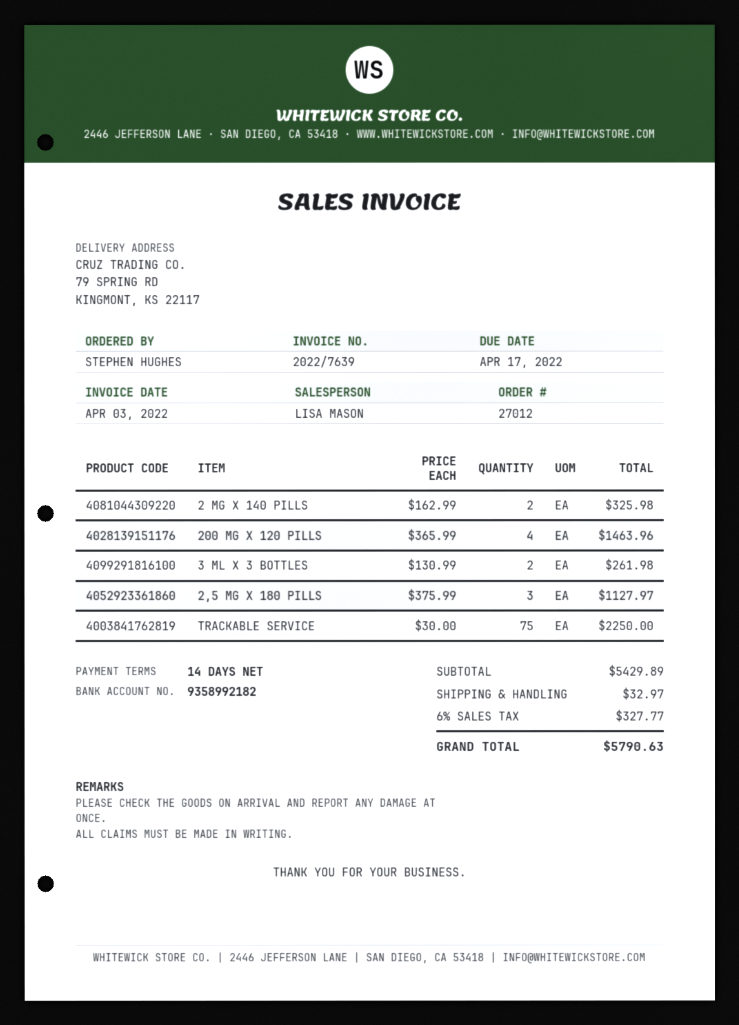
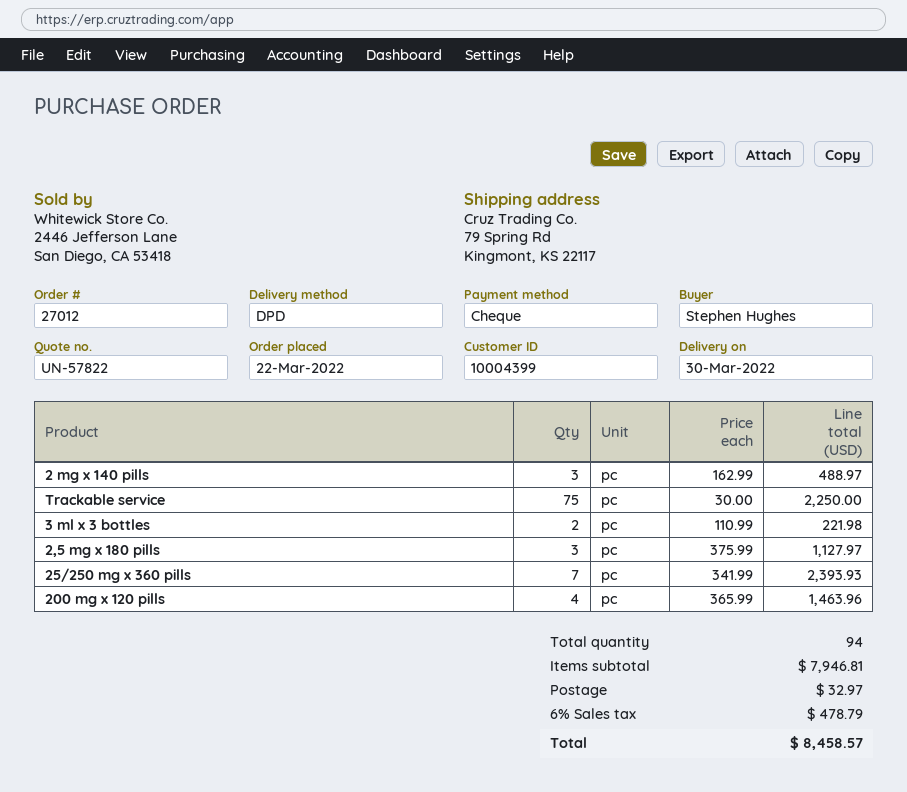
2 MG X 140 PILLS: 2 x 162.99 = 325.98 -> 3 x 162.99 = 488.97
3 ML X 3 BOTTLES: 2 x 130.99 = 261.98 -> 2 x 110.99 = 221.98
25/250 mg x 360 pills: none -> 7 x 341.99 = 2393.93
subtotal: 5429.89 -> 7946.81
tax: 6% = 327.77 -> 6% = 478.79
total: 5790.63 -> 8458.57

